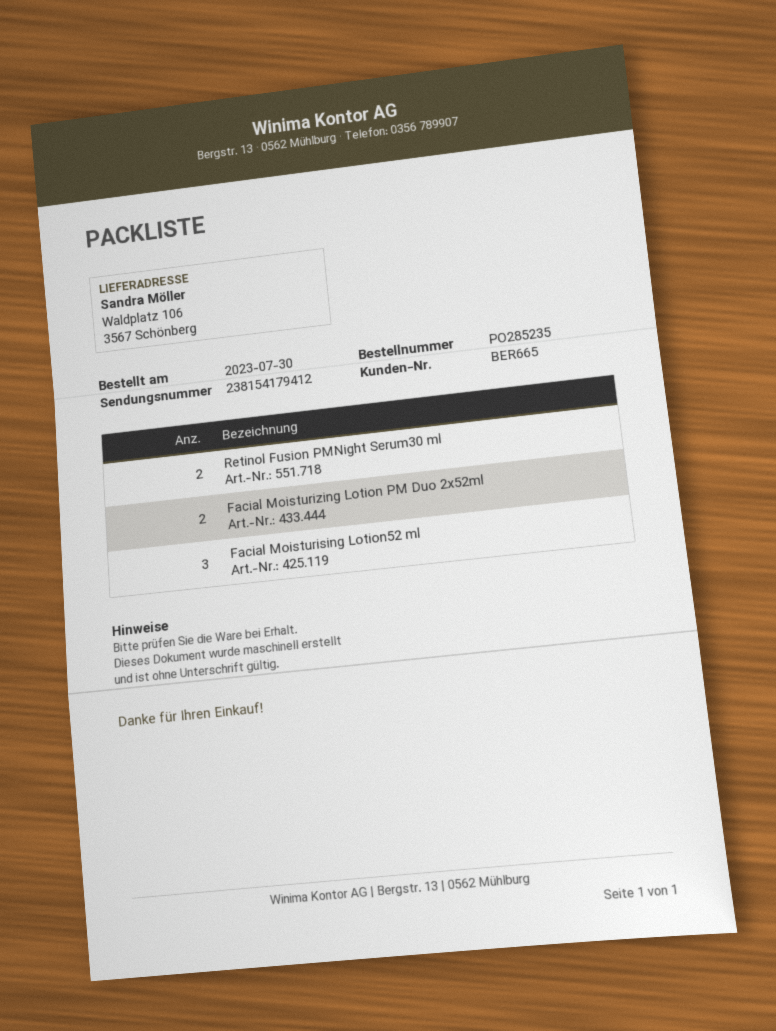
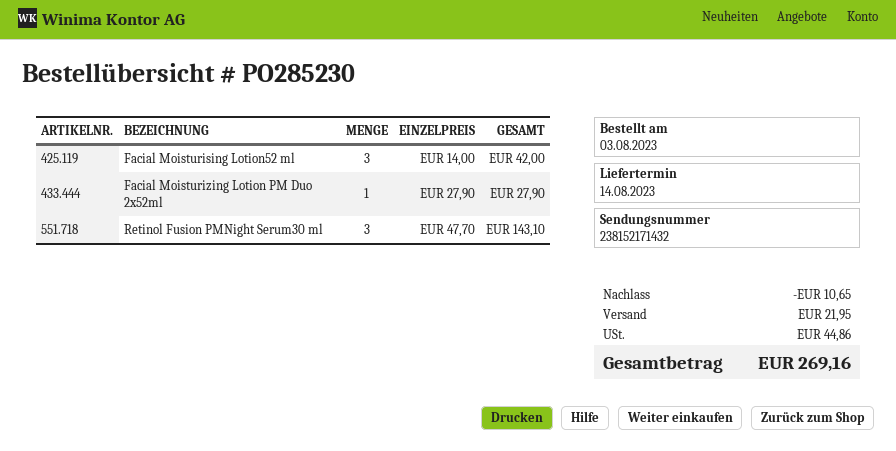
order number: PO285235 -> PO285230
order date: 2023-07-30 -> 2023-08-03
tracking number: 238154179412 -> 238152171432
Retinol Fusion PMNight Serum30 ml: 2 -> 3
Facial Moisturizing Lotion PM Duo 2x52ml: 2 -> 1

